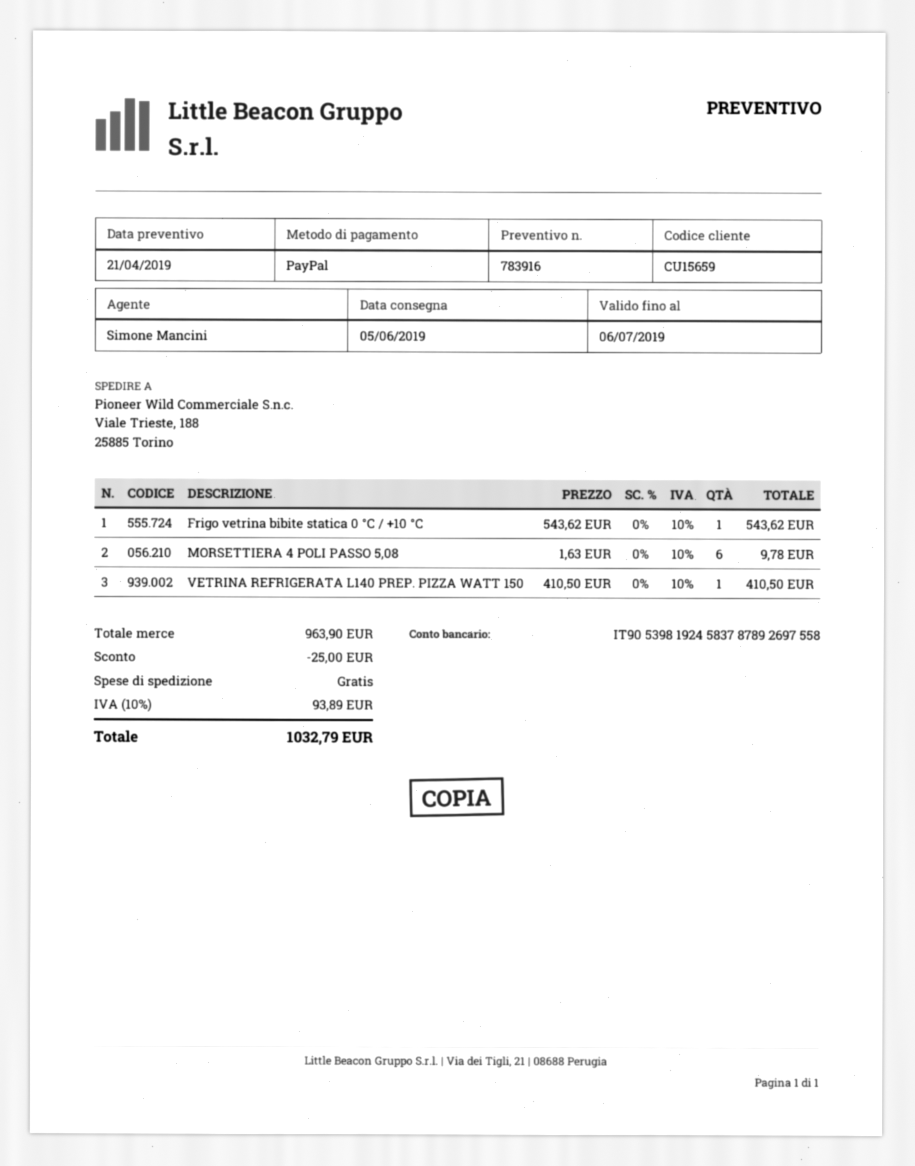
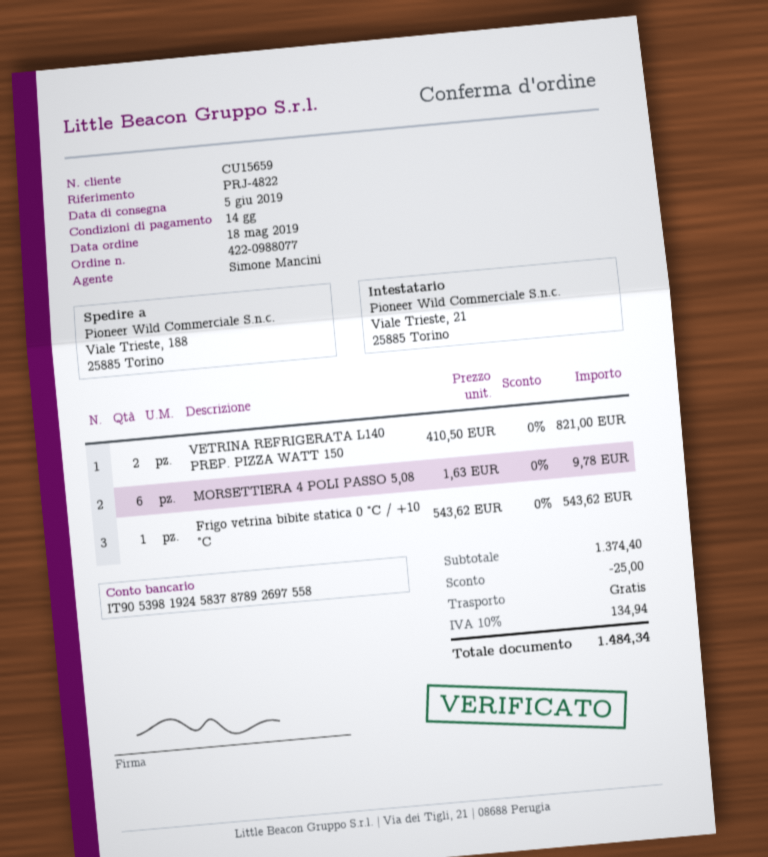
VETRINA REFRIGERATA L140 PREP. PIZZA WATT 150: 1 x 410.50 = 410.50 -> 2 x 410.50 = 821.00
subtotal: 963.90 -> 1374.40
tax: 10% = 93.89 -> 10% = 134.94
total: 1032.79 -> 1484.34

